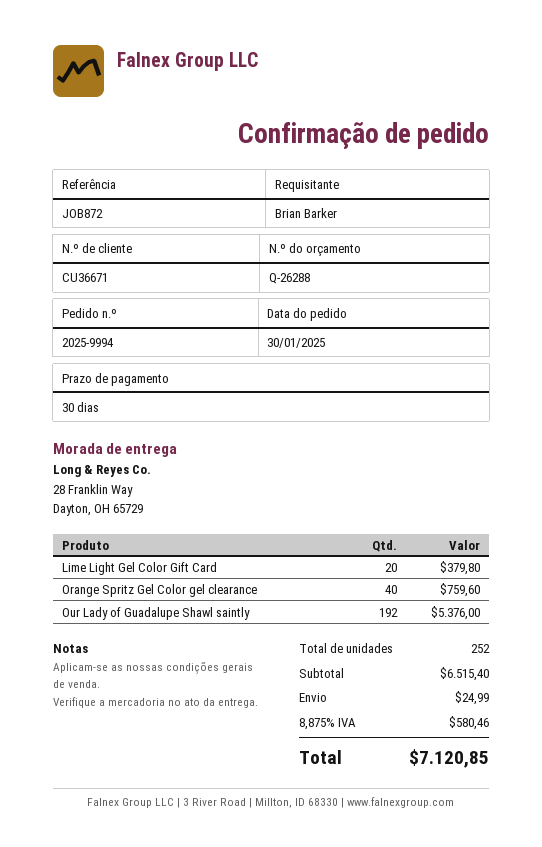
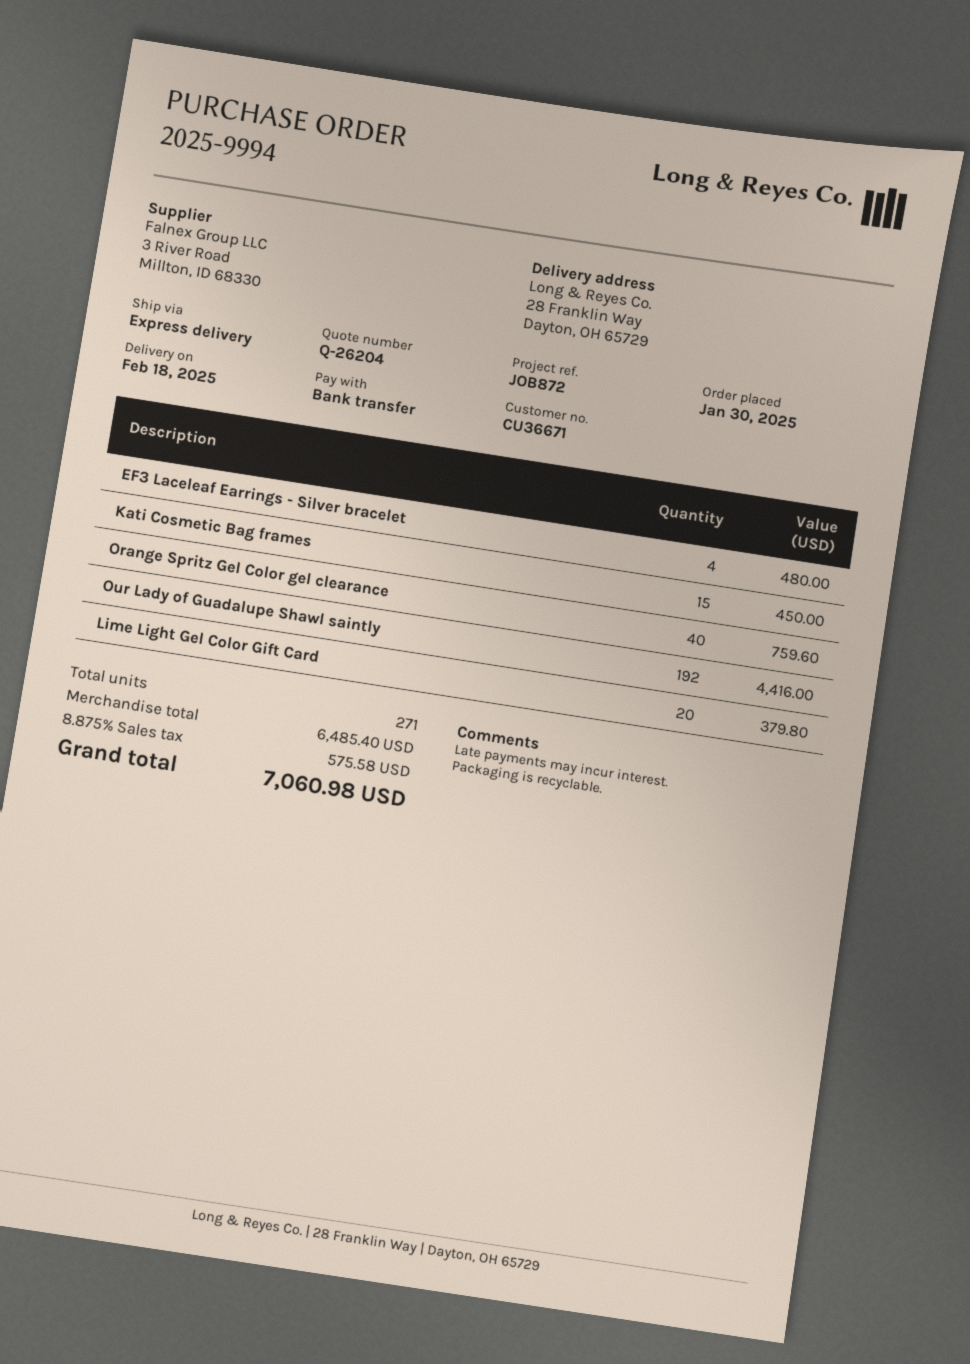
quote number: Q-26288 -> Q-26204
Our Lady of Guadalupe Shawl saintly: 192 for 5376.00 -> 192 for 4416.00
EF3 Laceleaf Earrings - Silver bracelet: none -> 4 for 480.00
Kati Cosmetic Bag frames: none -> 15 for 450.00
total quantity: 252 -> 271
subtotal: 6515.40 -> 6485.40
shipping: 24.99 -> none
tax: 8.875% = 580.46 -> 8.875% = 575.58
total: 7120.85 -> 7060.98

